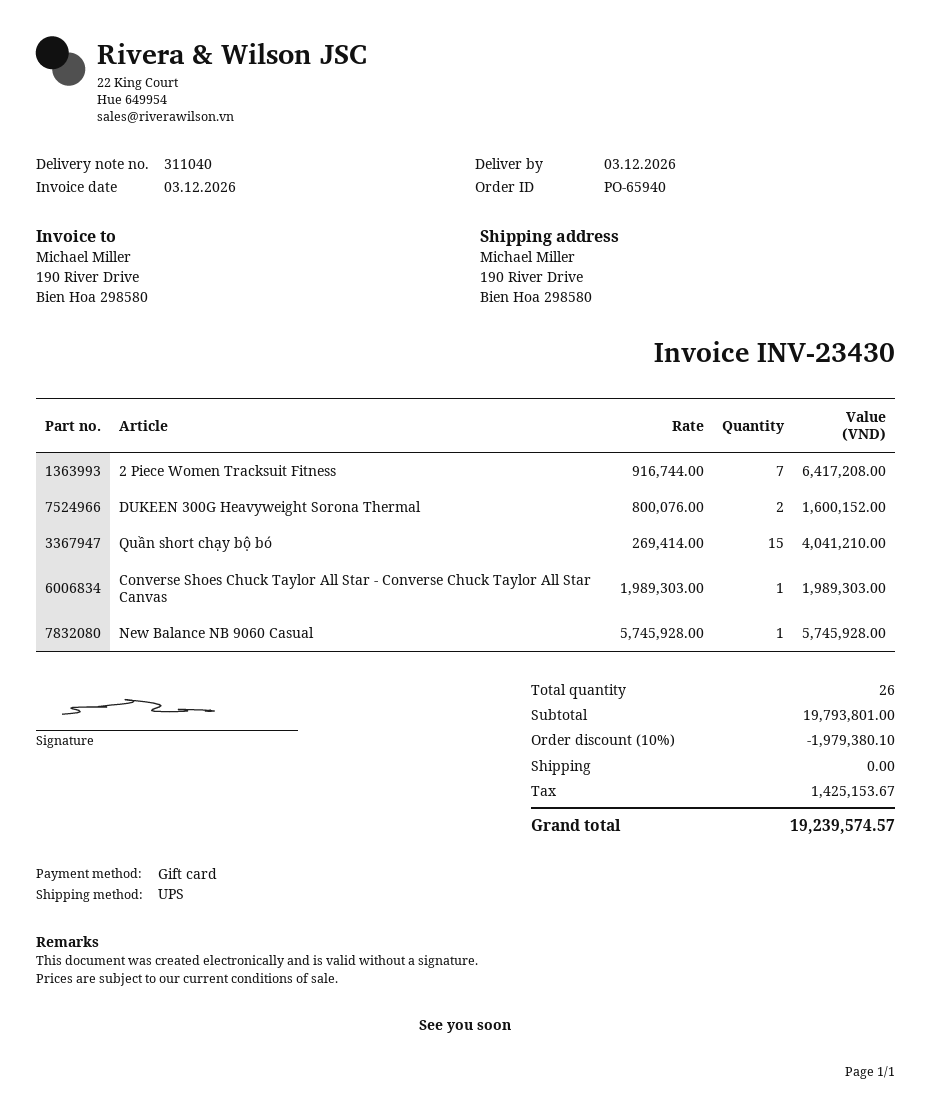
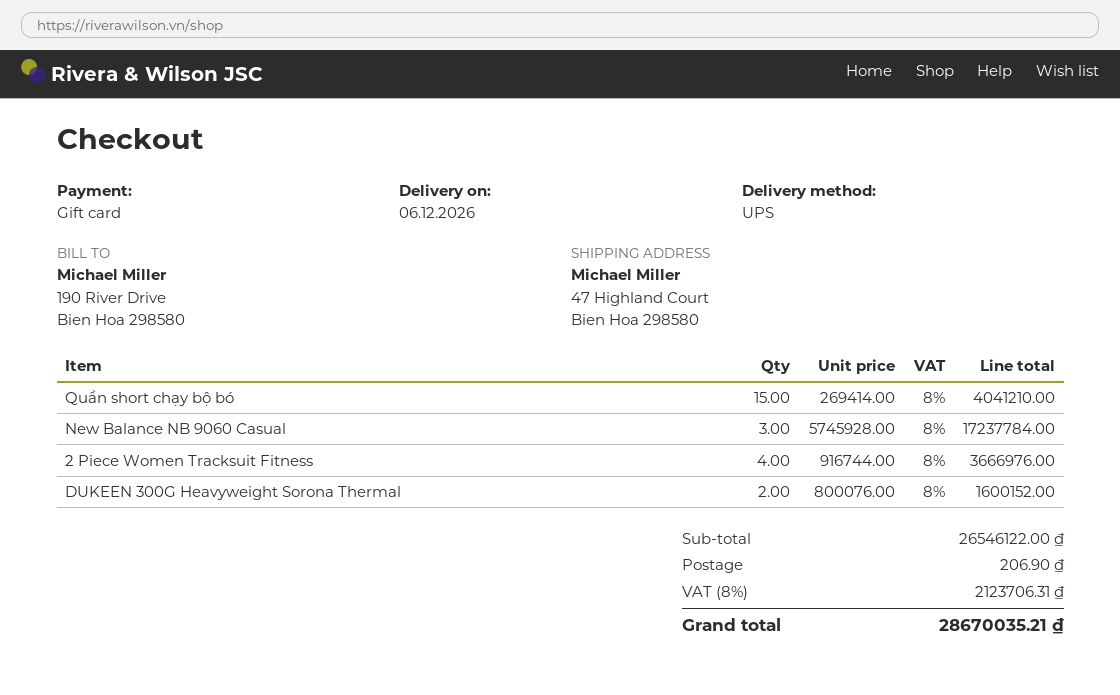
delivery date: 2026-12-03 -> 2026-12-06
ship to: 190 River Drive, Bien Hoa 298580 -> 47 Highland Court, Bien Hoa 298580
2 Piece Women Tracksuit Fitness: 7 x 916744.00 = 6417208.00 -> 4 x 916744.00 = 3666976.00
Converse Shoes Chuck Taylor All Star - Converse Chuck Taylor All Star Canvas: 1 x 1989303.00 = 1989303.00 -> none
New Balance NB 9060 Casual: 1 x 5745928.00 = 5745928.00 -> 3 x 5745928.00 = 17237784.00
subtotal: 19793801.00 -> 26546122.00
discount: 10% = 1979380.10 -> none
shipping: 0.00 -> 206.90
tax: 1425153.67 -> 2123706.31
total: 19239574.57 -> 28670035.21

